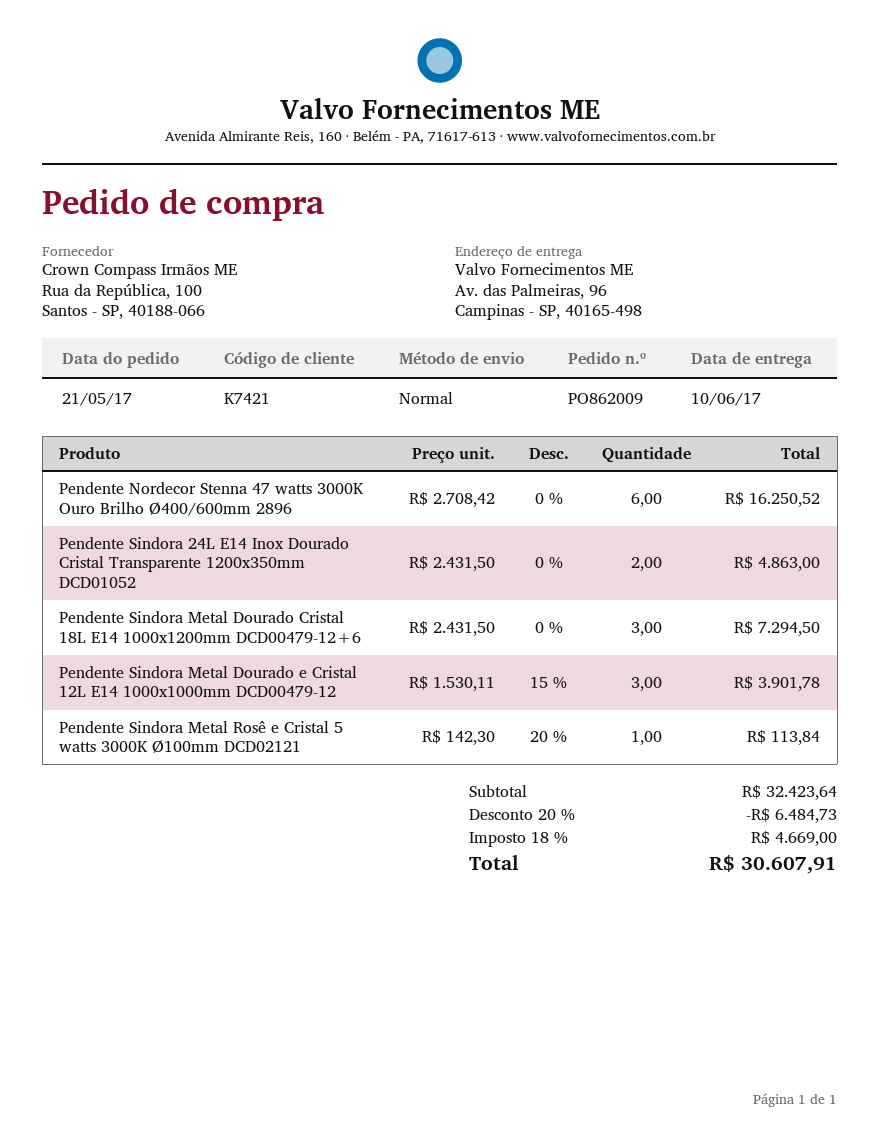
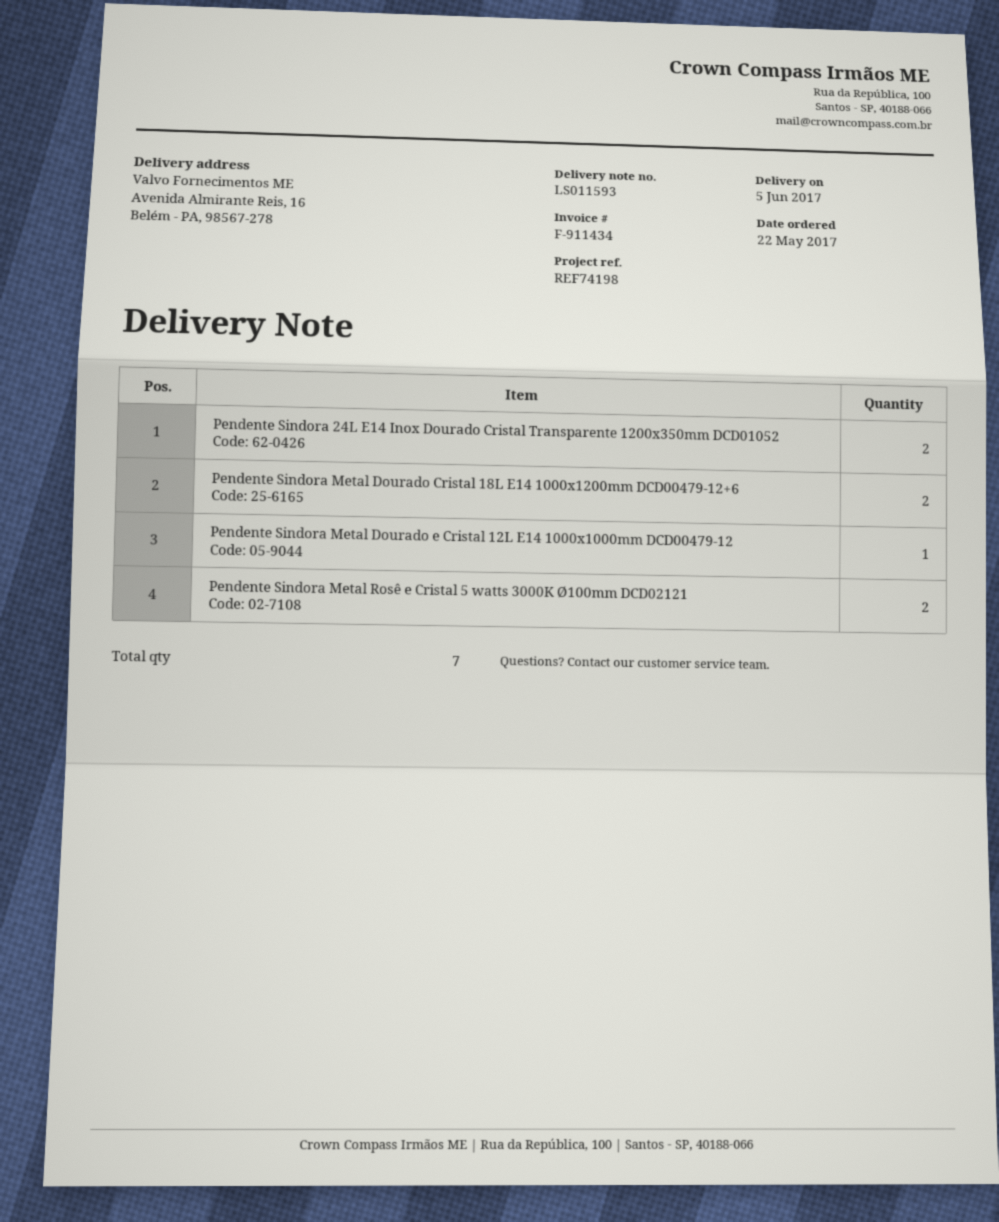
order date: 2017-05-21 -> 2017-05-22
delivery date: 2017-06-10 -> 2017-06-05
ship to: Av. das Palmeiras, 96, Campinas - SP, 40165-498 -> Avenida Almirante Reis, 16, Belém - PA, 98567-278
Pendente Nordecor Stenna 47 watts 3000K Ouro Brilho Ø400/600mm 2896: 6 -> none
Pendente Sindora Metal Dourado Cristal 18L E14 1000x1200mm DCD00479-12+6: 3 -> 2
Pendente Sindora Metal Dourado e Cristal 12L E14 1000x1000mm DCD00479-12: 3 -> 1
Pendente Sindora Metal Rosê e Cristal 5 watts 3000K Ø100mm DCD02121: 1 -> 2

